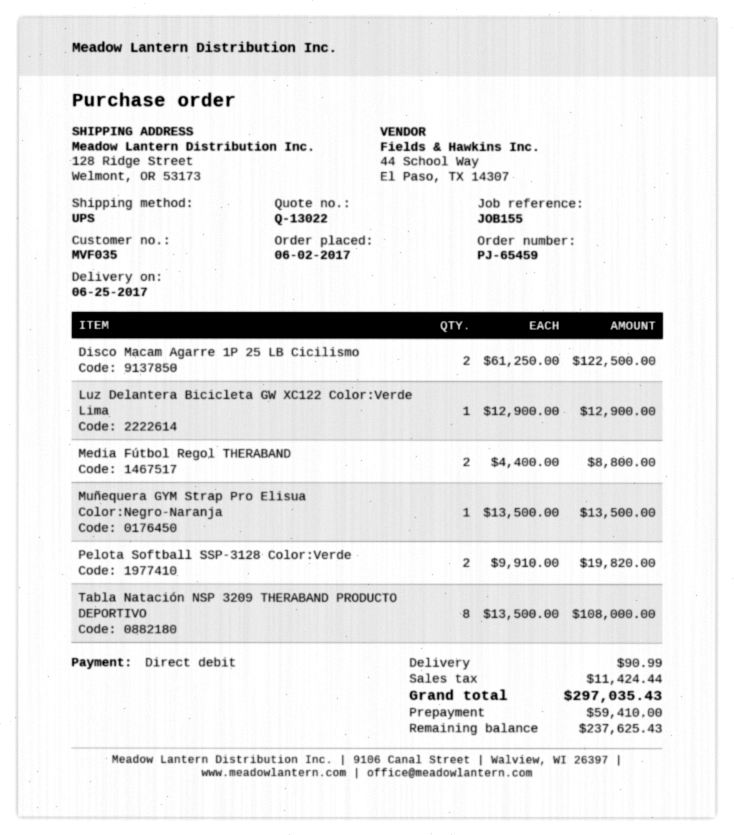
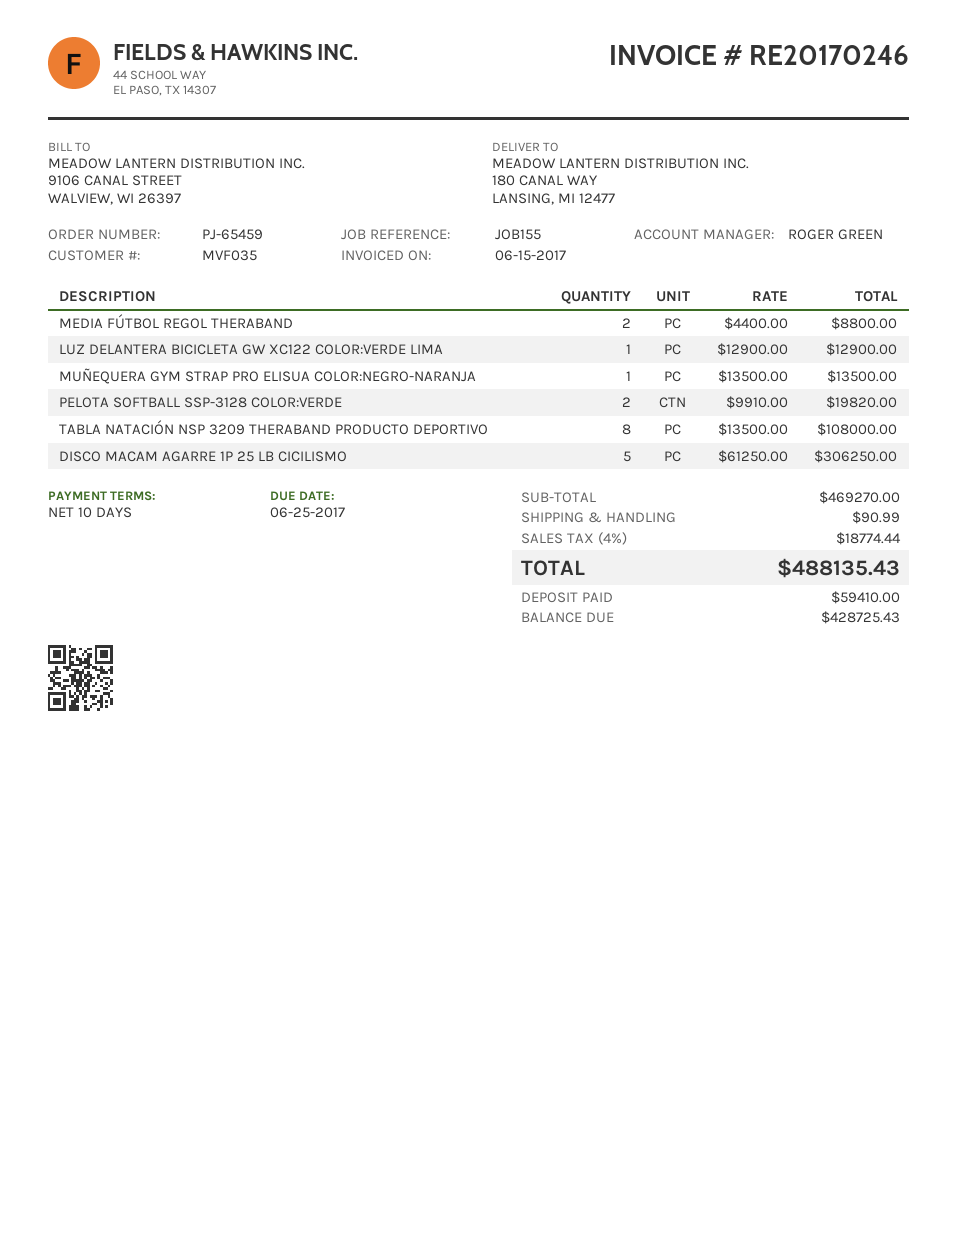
ship to: 128 Ridge Street, Welmont, OR 53173 -> 180 CANAL WAY, LANSING, MI 12477
Disco Macam Agarre 1P 25 LB Cicilismo: 2 x 61250.00 = 122500.00 -> 5 x 61250.00 = 306250.00
tax: 11424.44 -> 18774.44
total: 297035.43 -> 488135.43
balance: 237625.43 -> 428725.43

